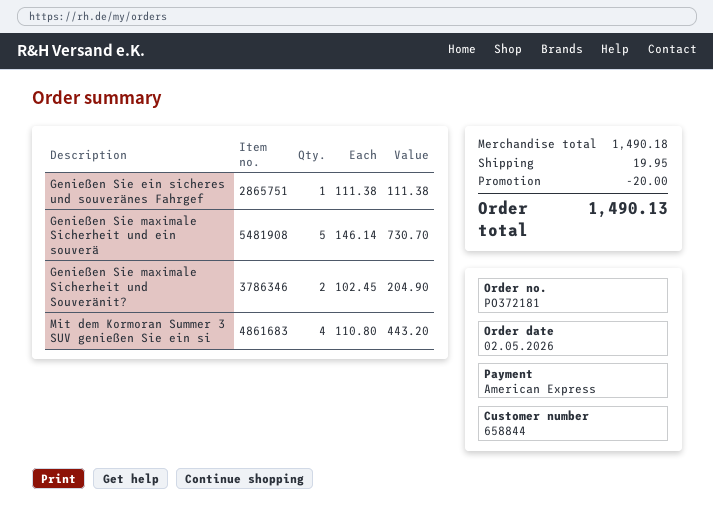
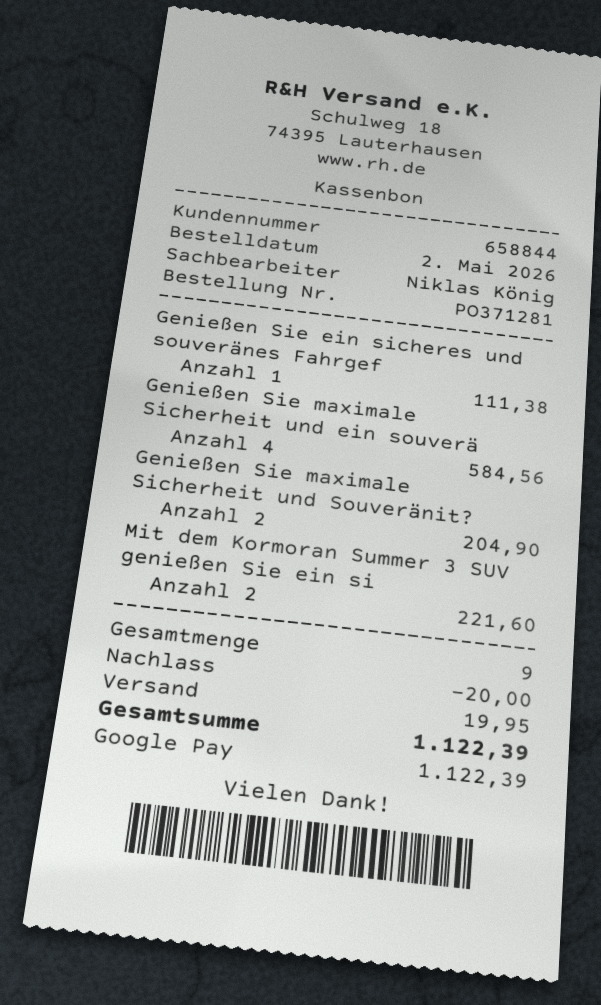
order number: PO372181 -> PO371281
payment method: American Express -> Google Pay
Genießen Sie maximale Sicherheit und ein souverä: 5 for 730.70 -> 4 for 584.56
Mit dem Kormoran Summer 3 SUV genießen Sie ein si: 4 for 443.20 -> 2 for 221.60
total: 1490.13 -> 1122.39

